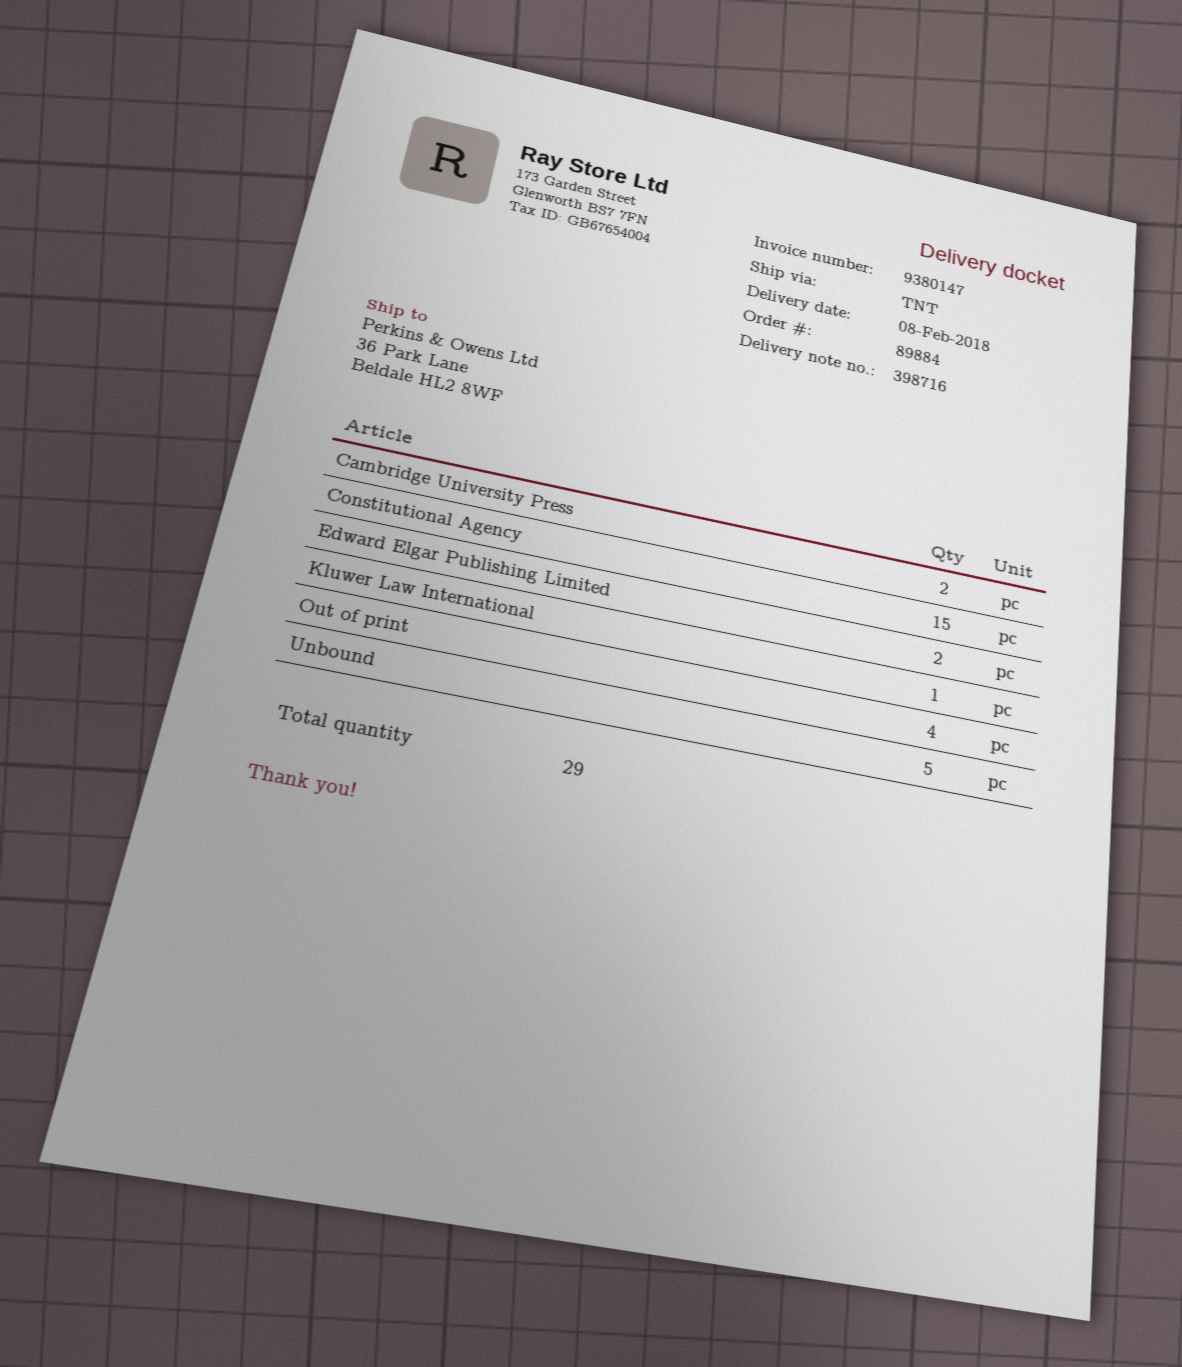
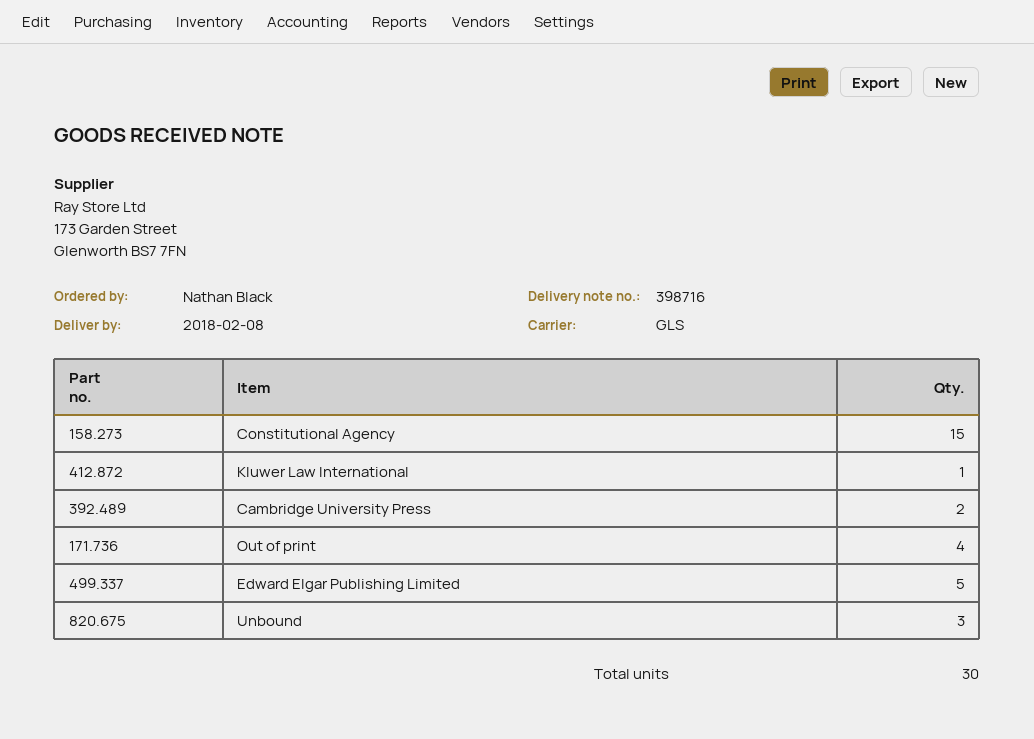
shipping method: TNT -> GLS
Edward Elgar Publishing Limited: 2 -> 5
Unbound: 5 -> 3
total quantity: 29 -> 30

